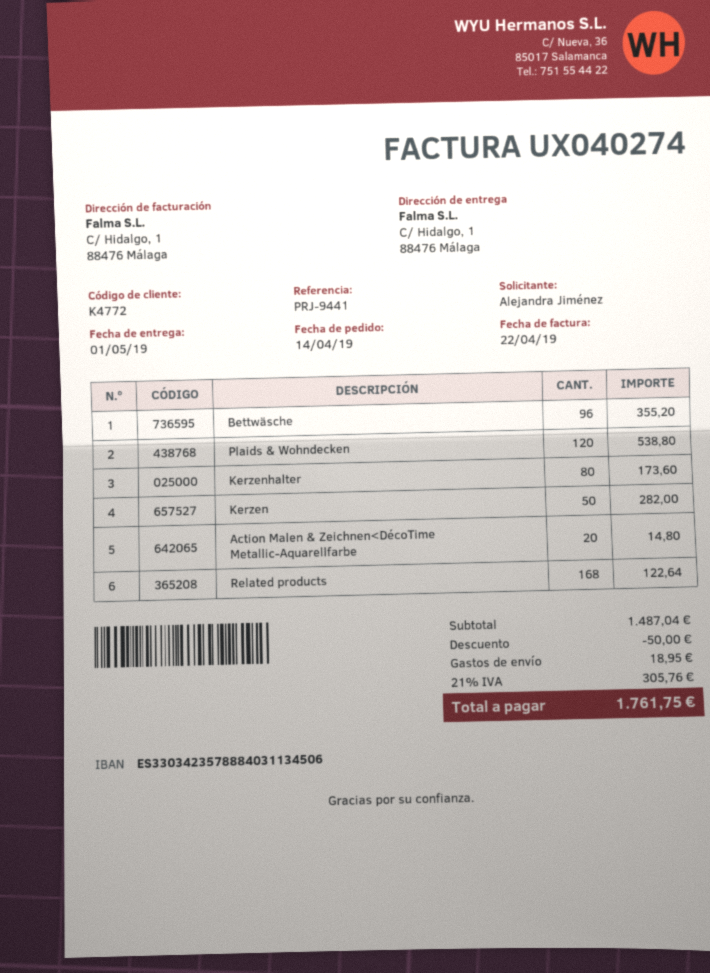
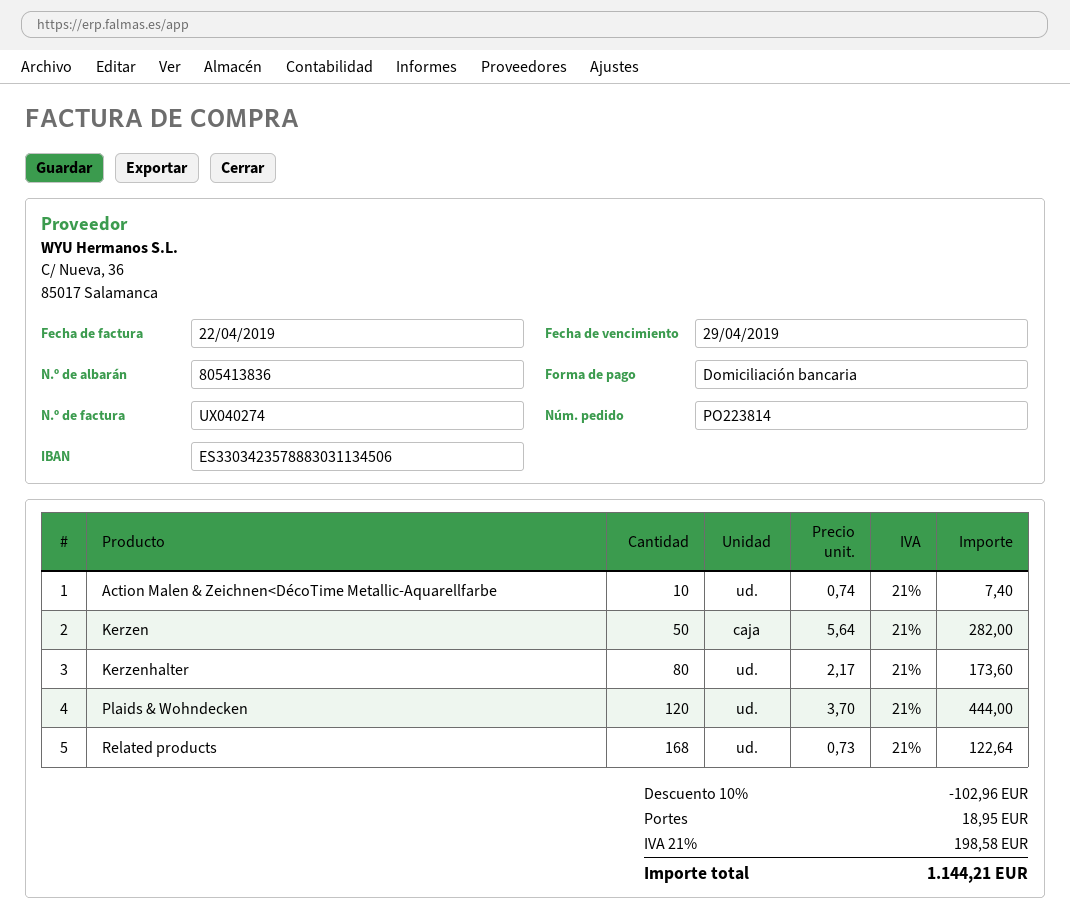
bank account: ES3303423578884031134506 -> ES3303423578883031134506
Bettwäsche: 96 for 355.20 -> none
Plaids & Wohndecken: 120 for 538.80 -> 120 for 444.00
Action Malen & Zeichnen<DécoTime Metallic-Aquarellfarbe: 20 for 14.80 -> 10 for 7.40
discount: 50.00 -> 102.96
tax: 21% = 305.76 -> 21% = 198.58
total: 1761.75 -> 1144.21

